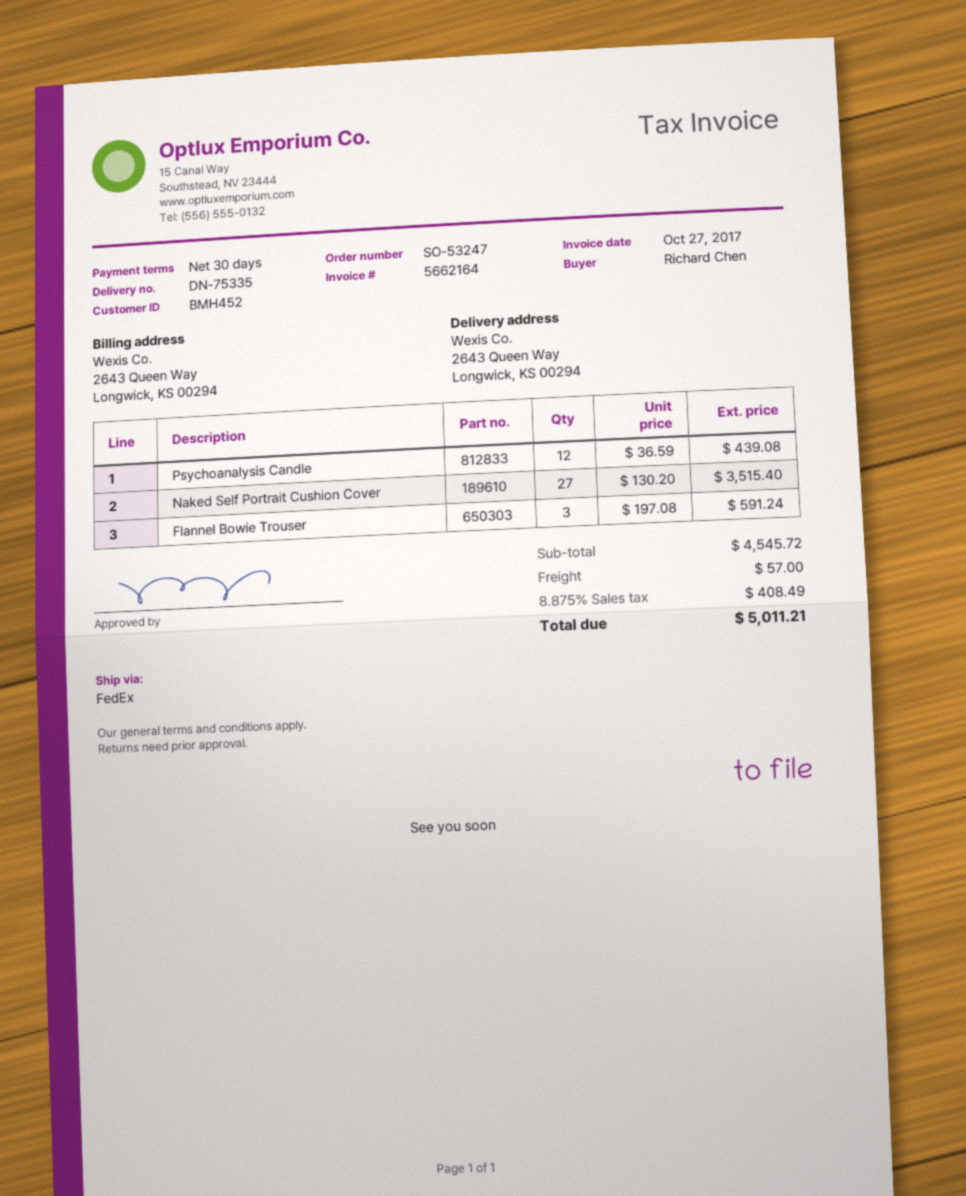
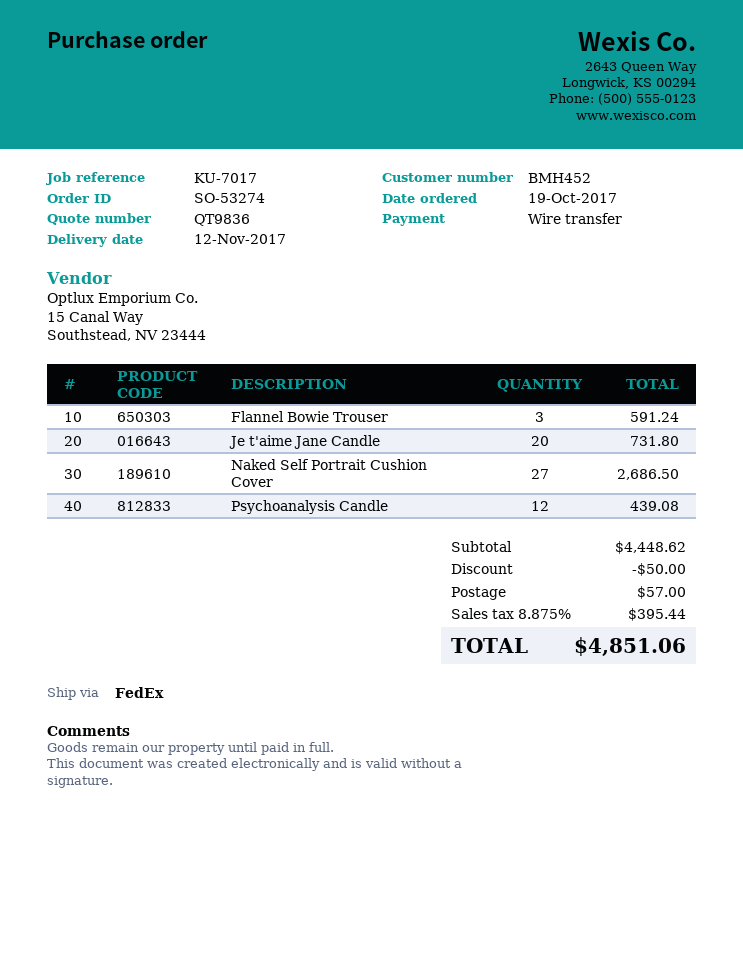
order number: SO-53247 -> SO-53274
Naked Self Portrait Cushion Cover: 27 for 3515.40 -> 27 for 2686.50
Je t'aime Jane Candle: none -> 20 for 731.80
subtotal: 4545.72 -> 4448.62
discount: none -> 50.00
tax: 8.875% = 408.49 -> 8.875% = 395.44
total: 5011.21 -> 4851.06

